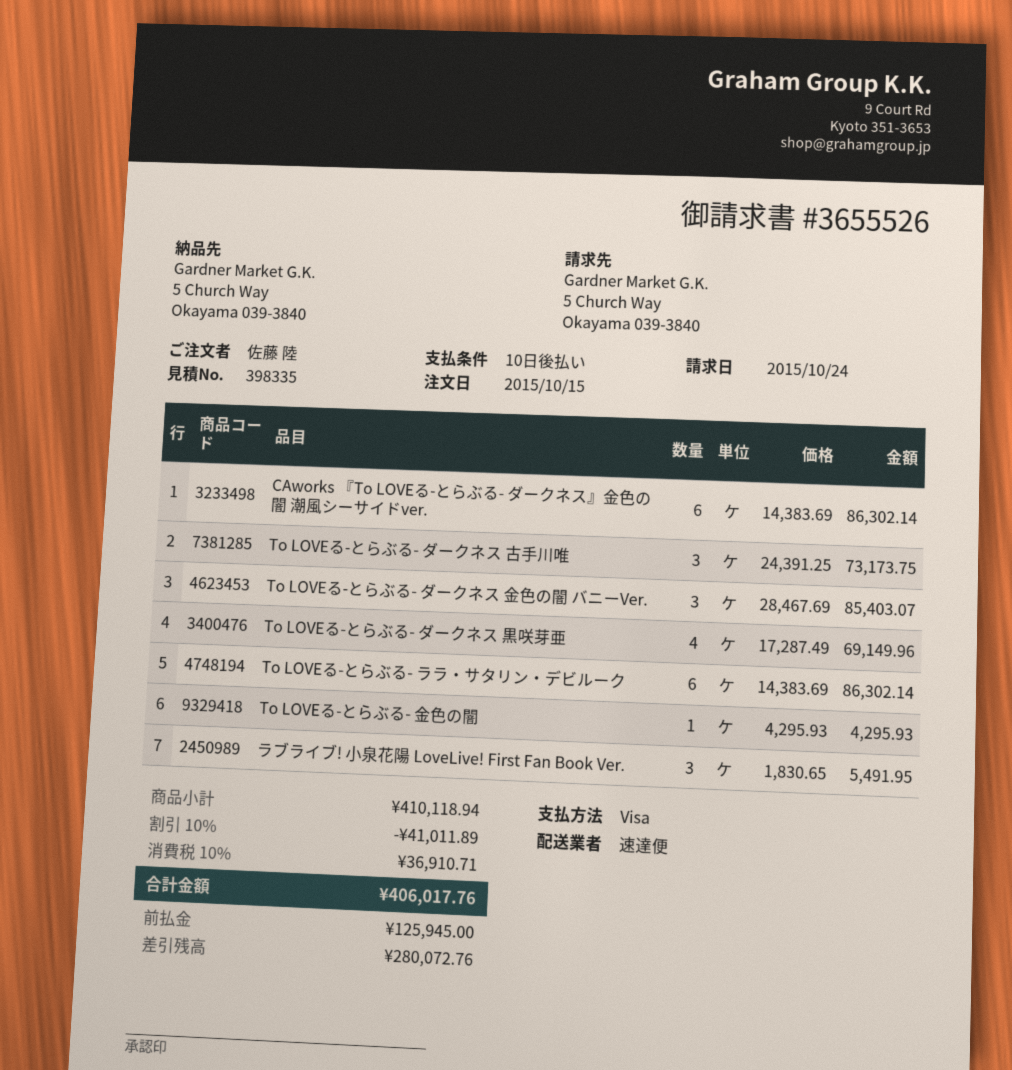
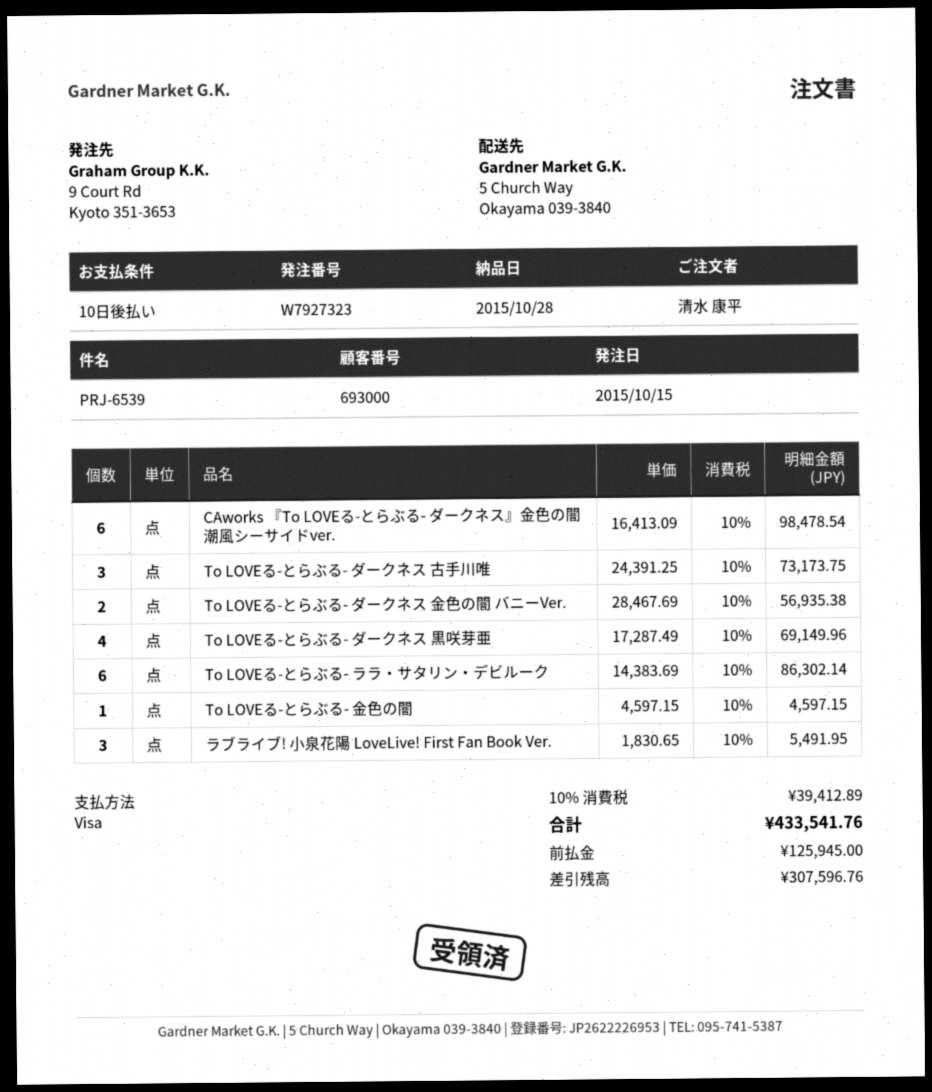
ordered by: 佐藤 陸 -> 清水 康平
CAworks 『To LOVEる-とらぶる- ダークネス』金色の闇 潮風シーサイドver.: 6 x 14383.69 = 86302.14 -> 6 x 16413.09 = 98478.54
To LOVEる-とらぶる- ダークネス 金色の闇 バニーVer.: 3 x 28467.69 = 85403.07 -> 2 x 28467.69 = 56935.38
To LOVEる-とらぶる- 金色の闇: 1 x 4295.93 = 4295.93 -> 1 x 4597.15 = 4597.15
discount: 10% = 41011.89 -> none
tax: 10% = 36910.71 -> 10% = 39412.89
total: 406017.76 -> 433541.76
balance: 280072.76 -> 307596.76

